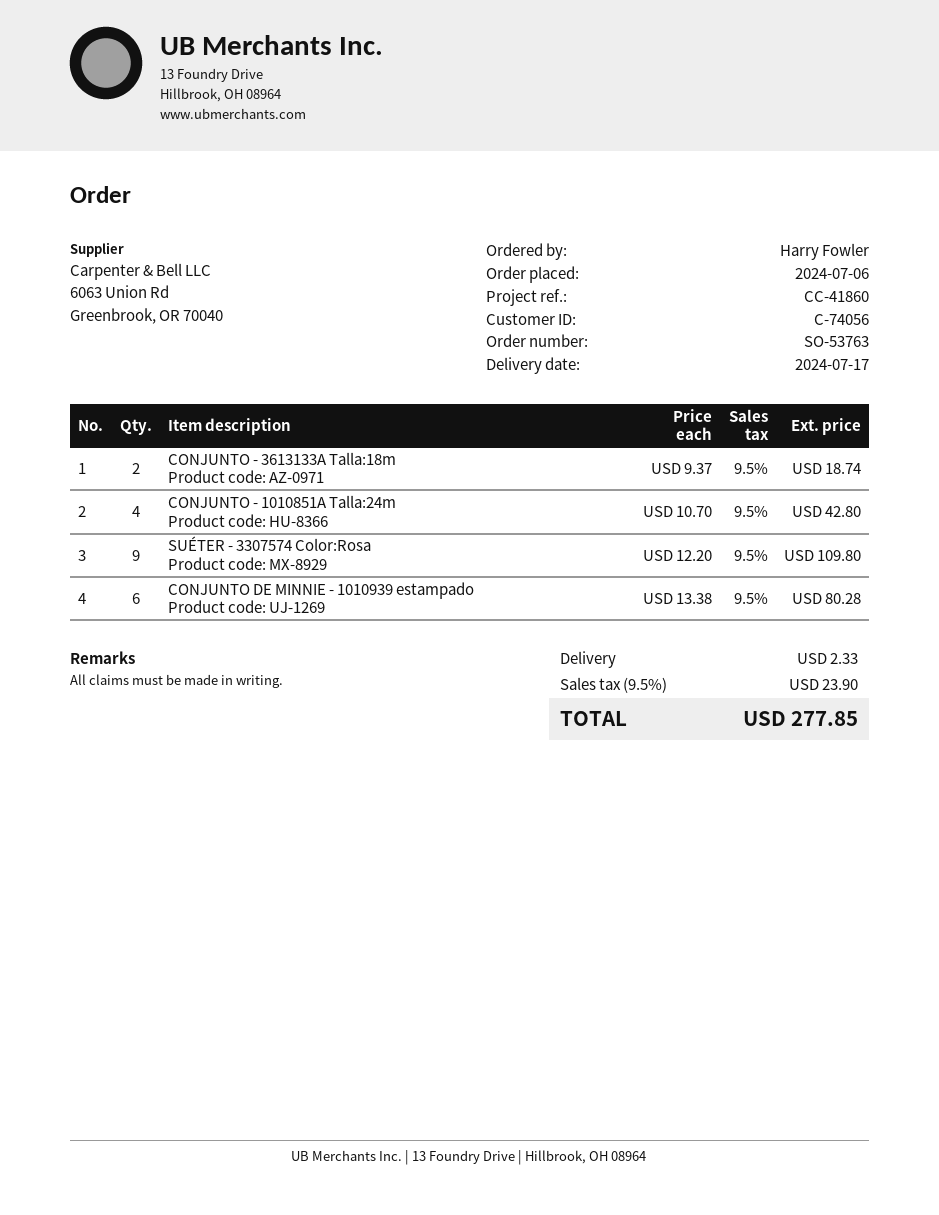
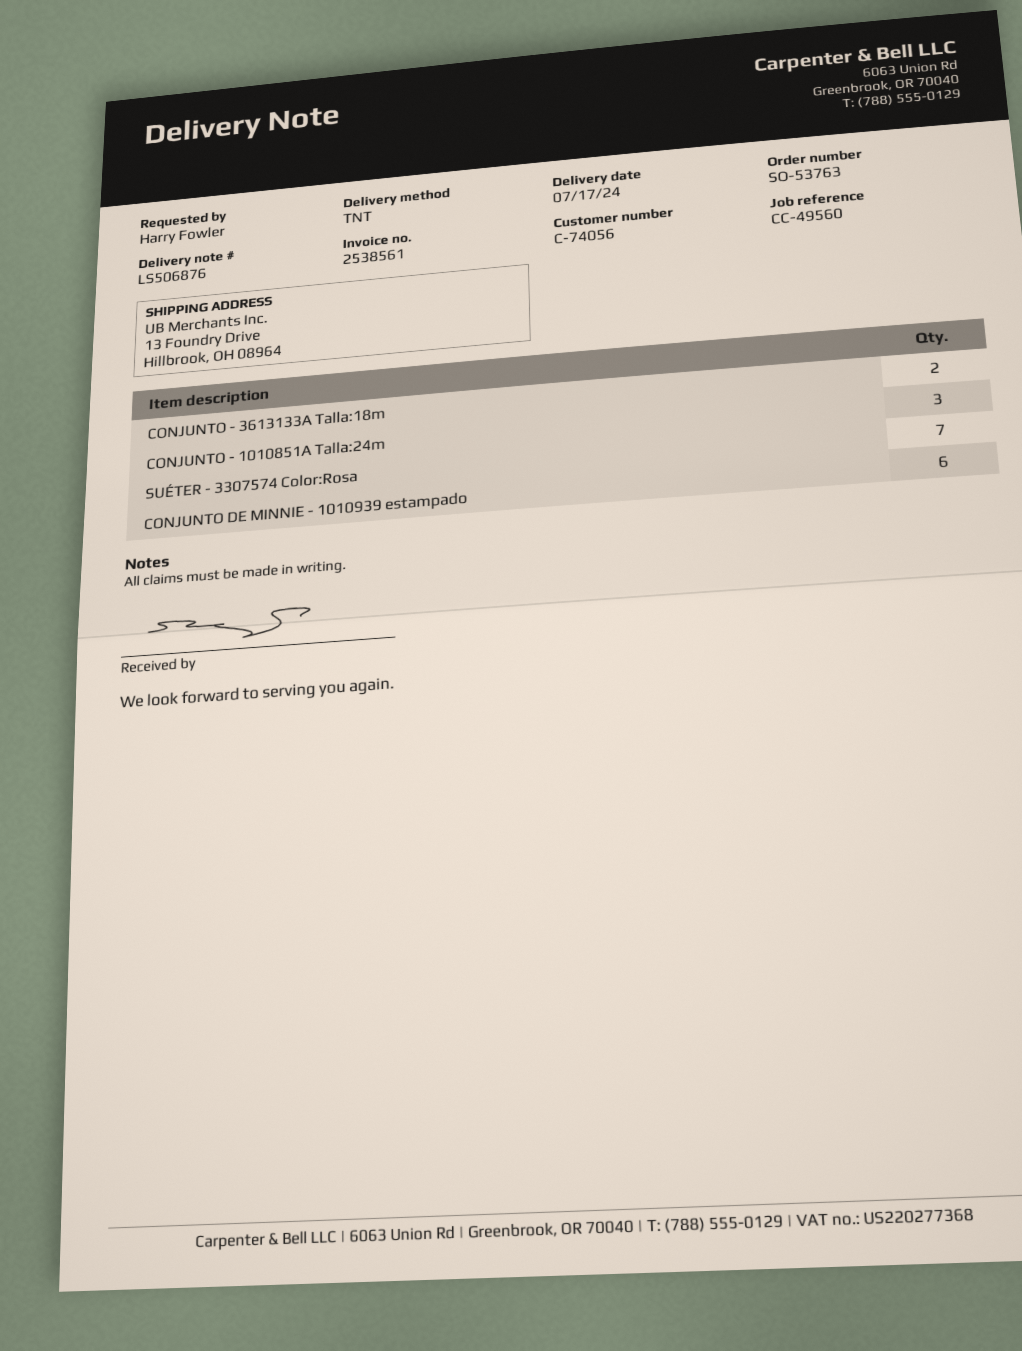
reference: CC-41860 -> CC-49560
CONJUNTO - 1010851A Talla:24m: 4 -> 3
SUÉTER - 3307574 Color:Rosa: 9 -> 7

